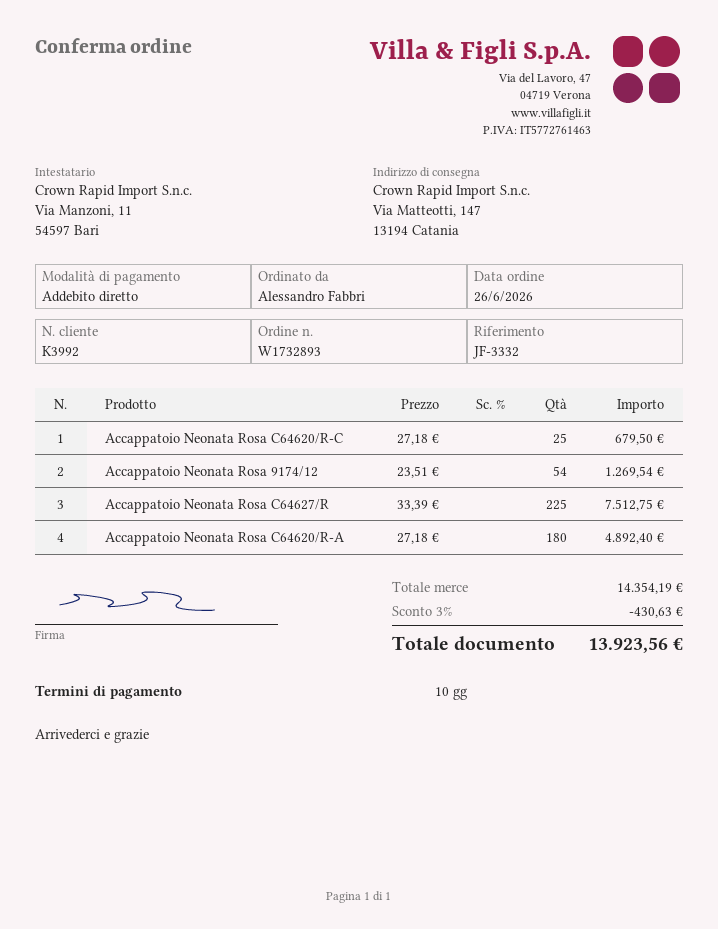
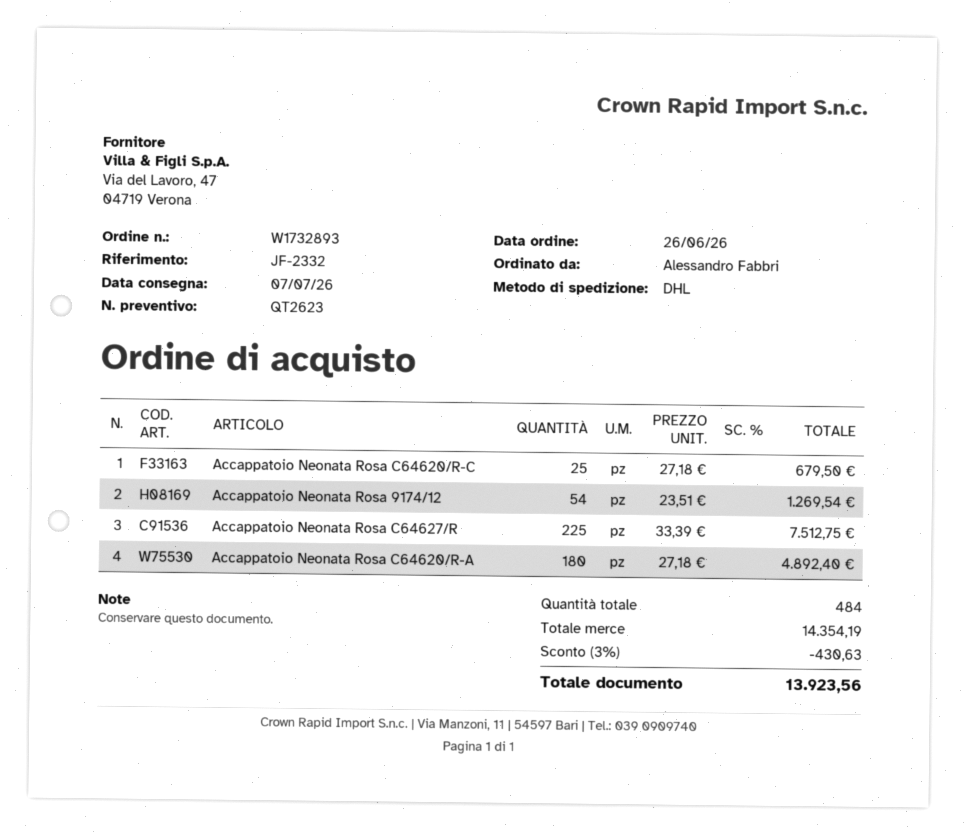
reference: JF-3332 -> JF-2332

